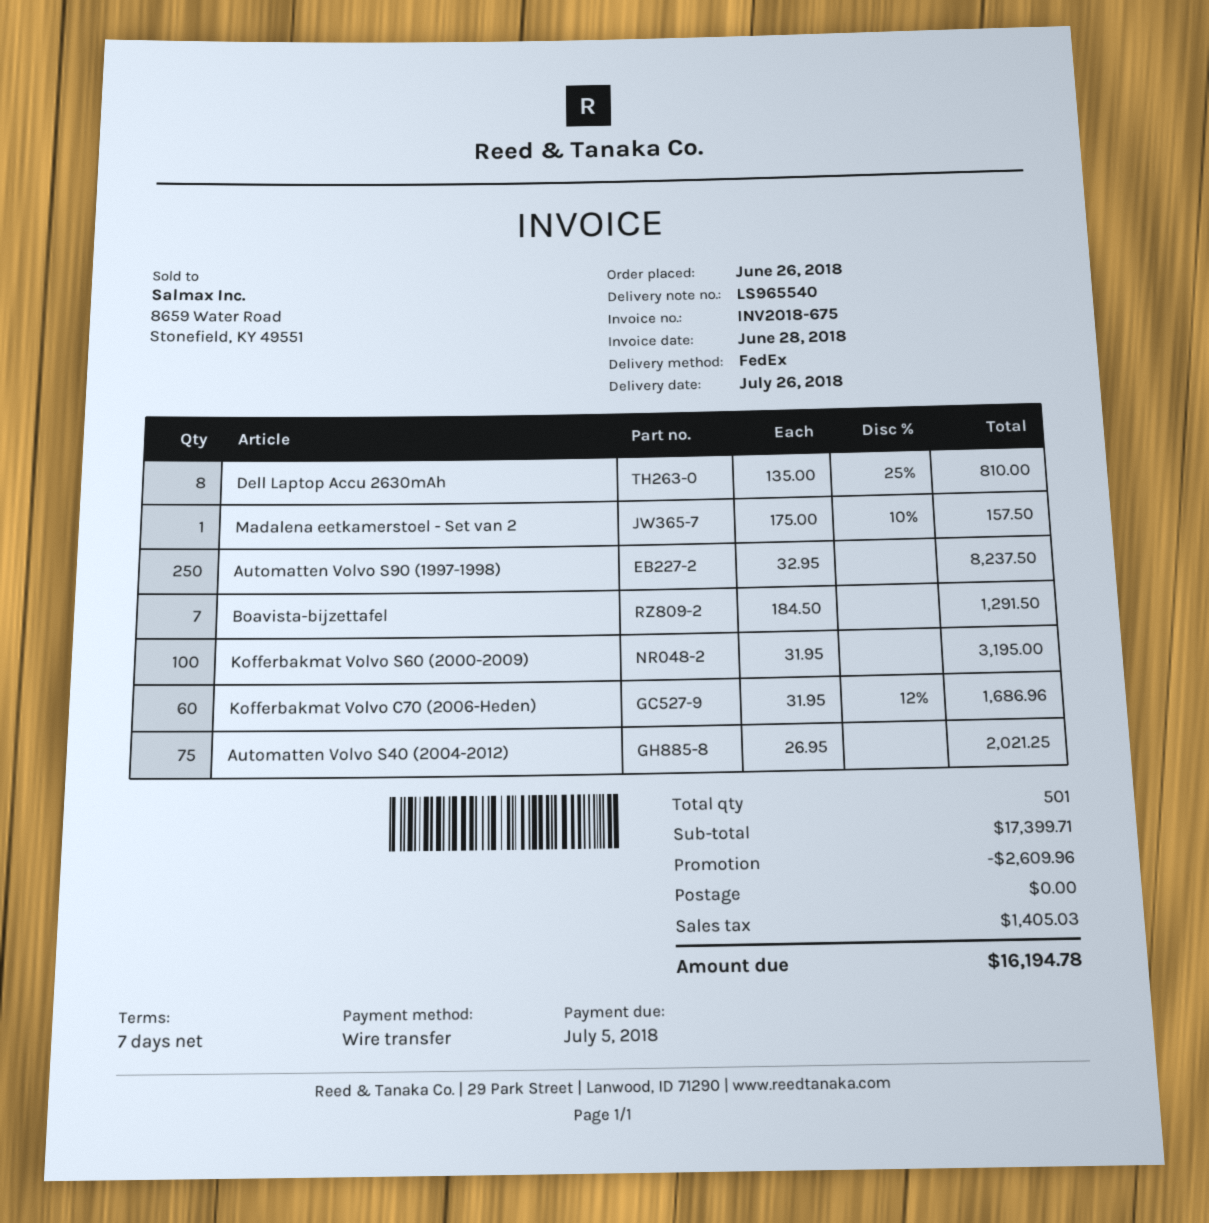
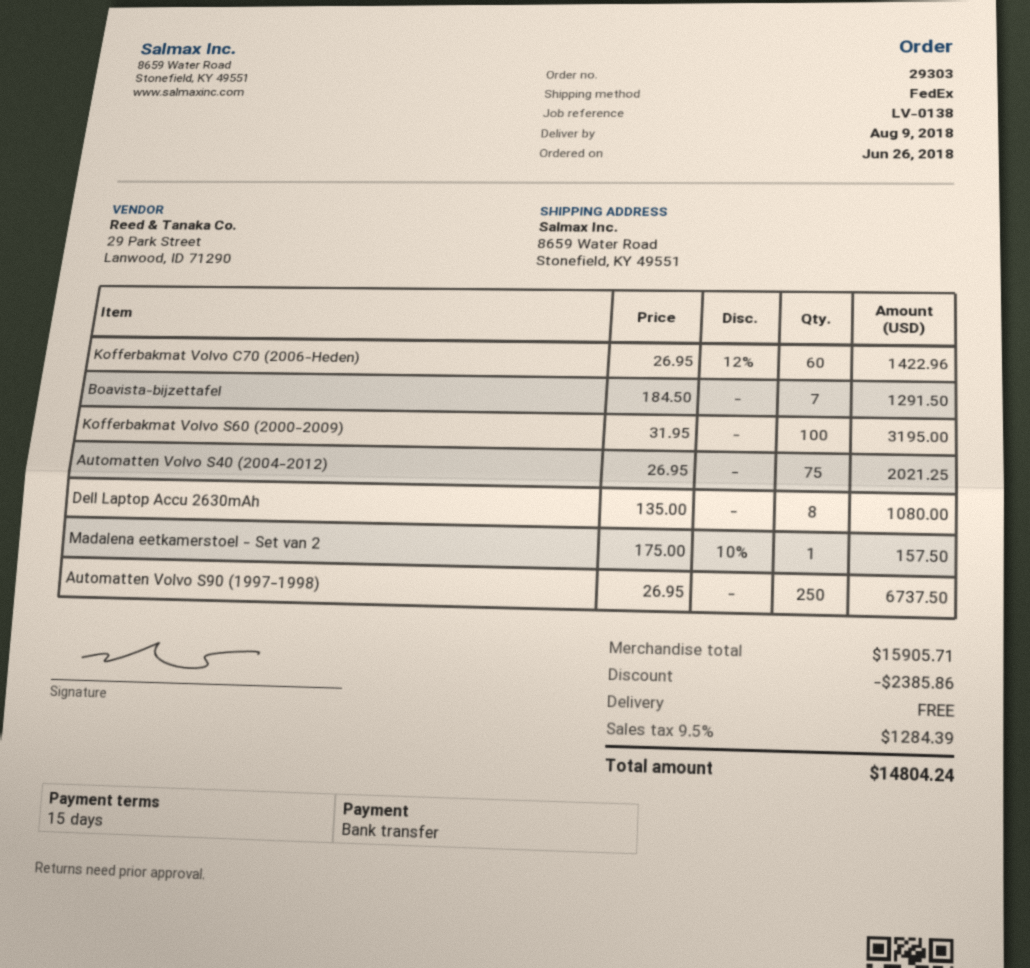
delivery date: 2018-07-26 -> 2018-08-09
payment terms: 7 days -> 15 days
Dell Laptop Accu 2630mAh: 8 x 135.00 - 25% = 810.00 -> 8 x 135.00 = 1080.00
Automatten Volvo S90 (1997-1998): 250 x 32.95 = 8237.50 -> 250 x 26.95 = 6737.50
Kofferbakmat Volvo C70 (2006-Heden): 60 x 31.95 - 12% = 1686.96 -> 60 x 26.95 - 12% = 1422.96
subtotal: 17399.71 -> 15905.71
discount: 2609.96 -> 2385.86
tax: 1405.03 -> 1284.39
total: 16194.78 -> 14804.24

